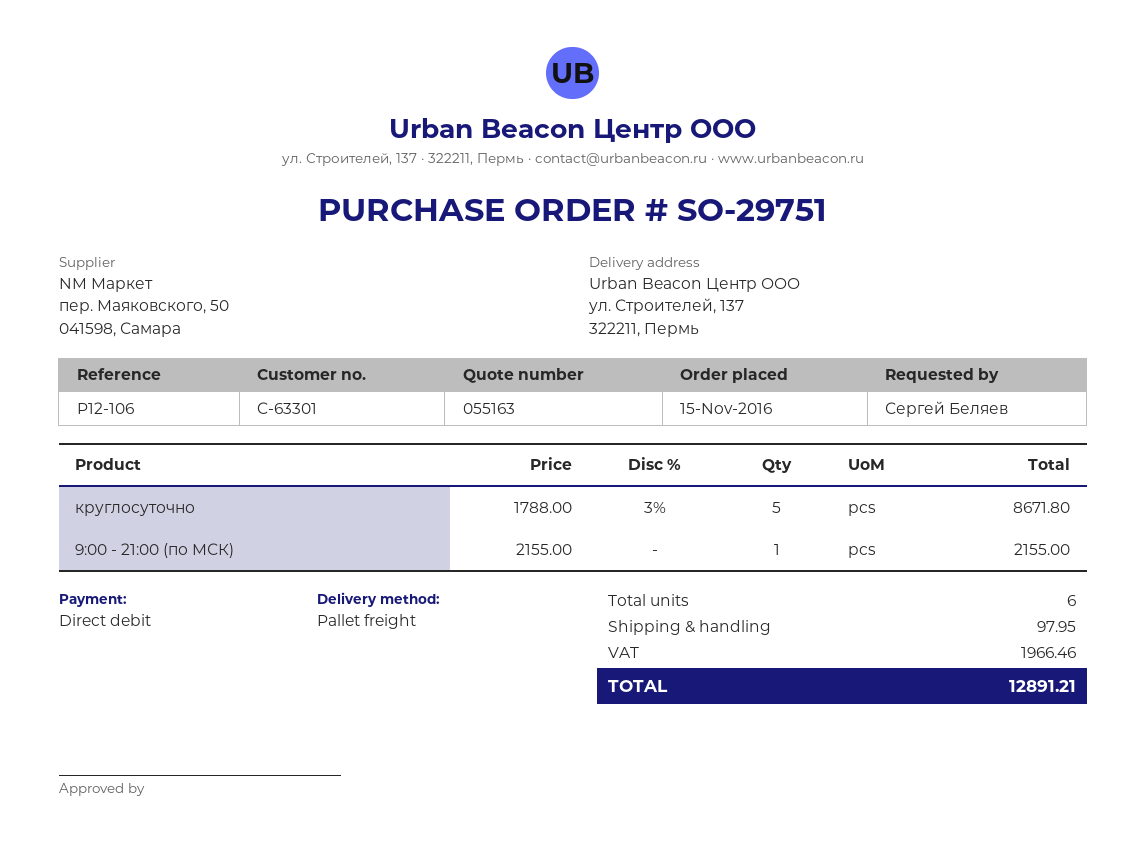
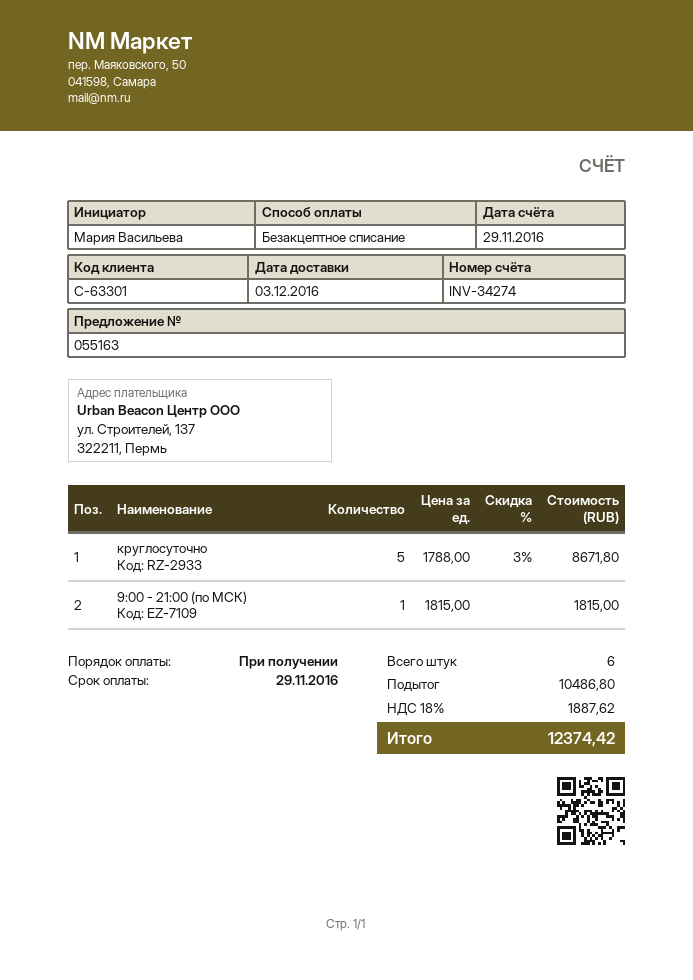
ordered by: Сергей Беляев -> Мария Васильева
9:00 - 21:00 (по МСК): 1 x 2155.00 = 2155.00 -> 1 x 1815.00 = 1815.00
shipping: 97.95 -> none
tax: 1966.46 -> 1887.62
total: 12891.21 -> 12374.42

